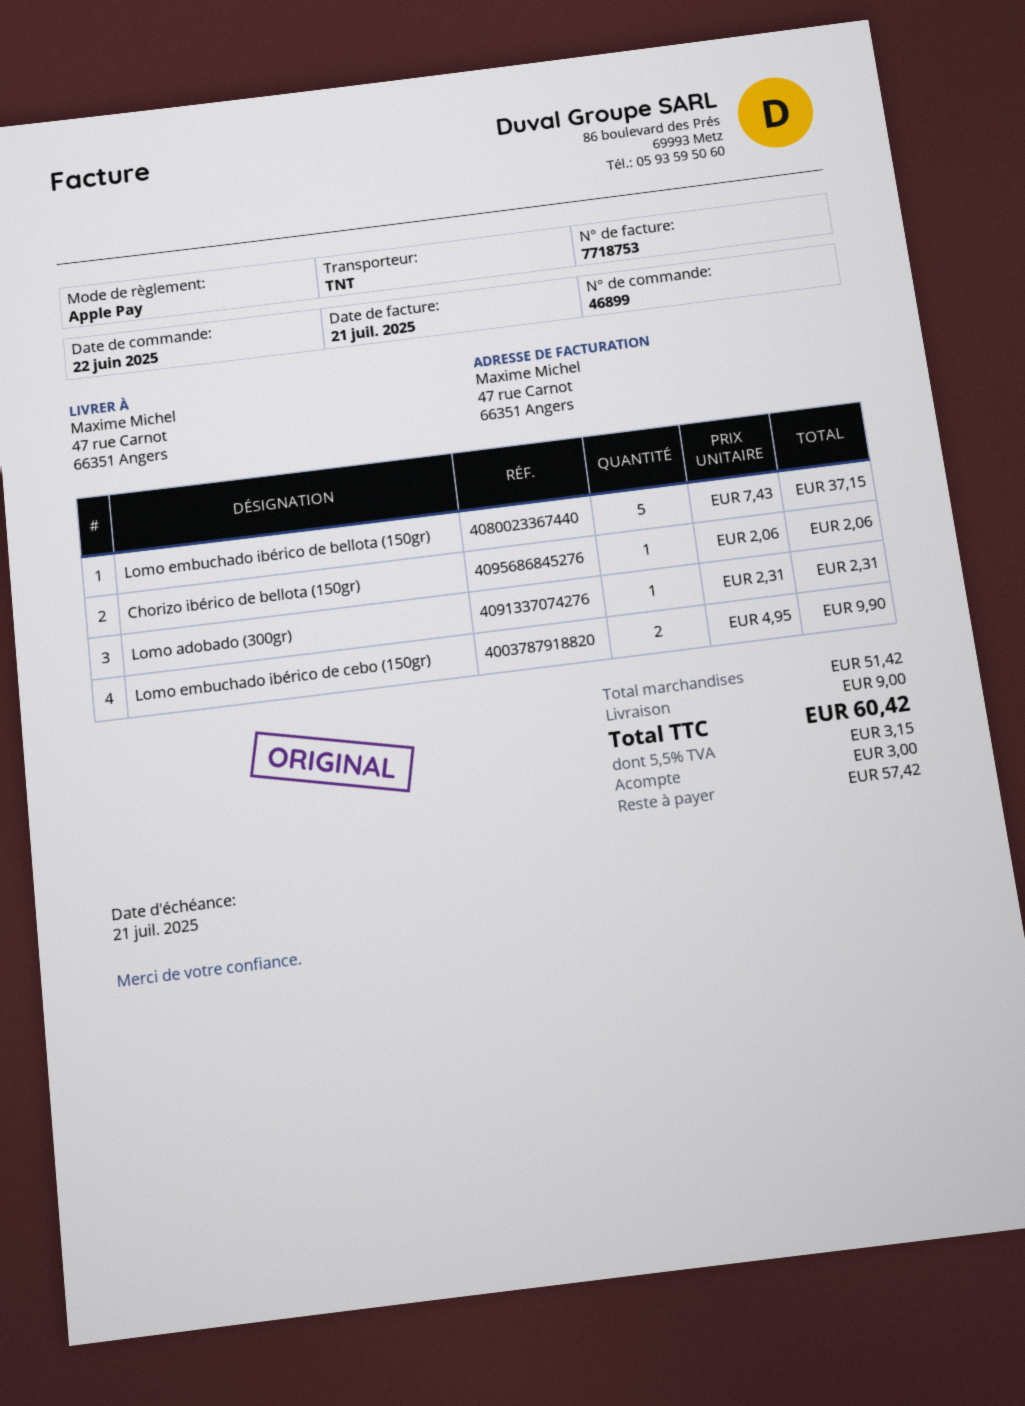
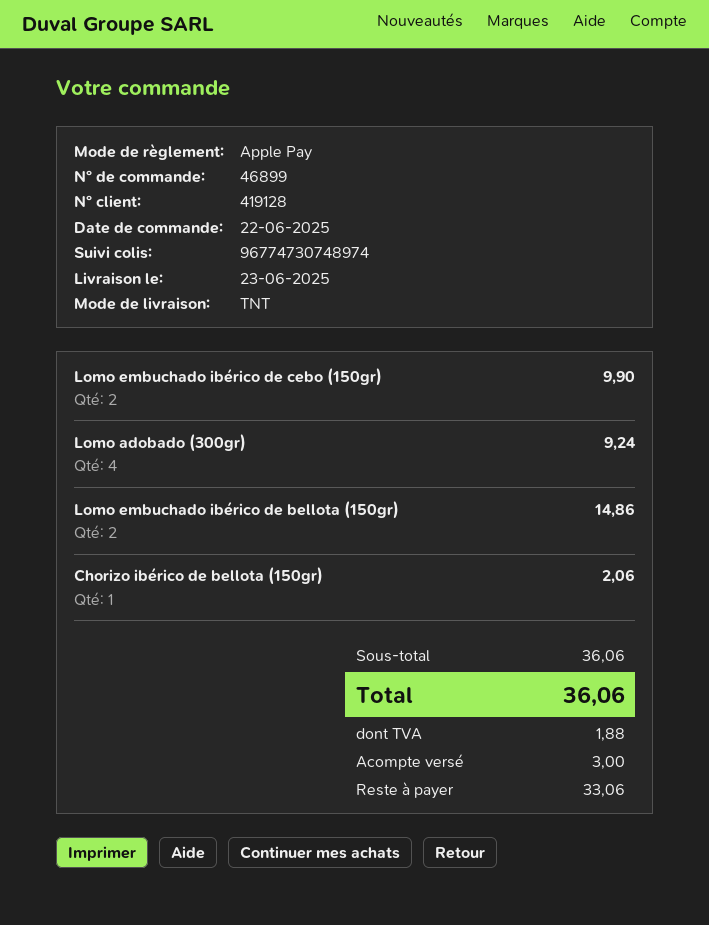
Lomo embuchado ibérico de bellota (150gr): 5 for 37.15 -> 2 for 14.86
Lomo adobado (300gr): 1 for 2.31 -> 4 for 9.24
subtotal: 51.42 -> 36.06
shipping: 9.00 -> none
tax: 3.15 -> 1.88
total: 60.42 -> 36.06
balance: 57.42 -> 33.06

